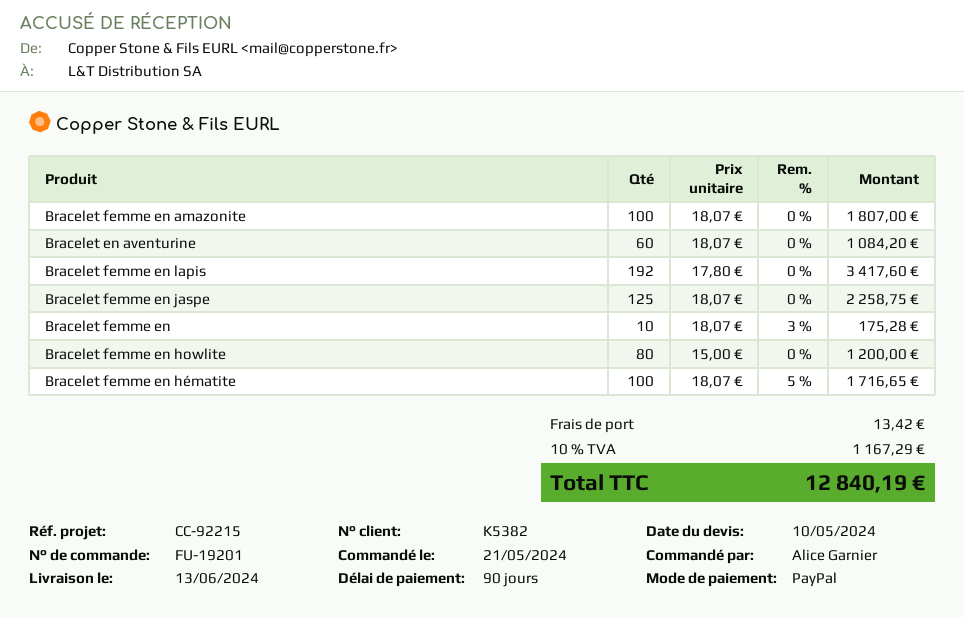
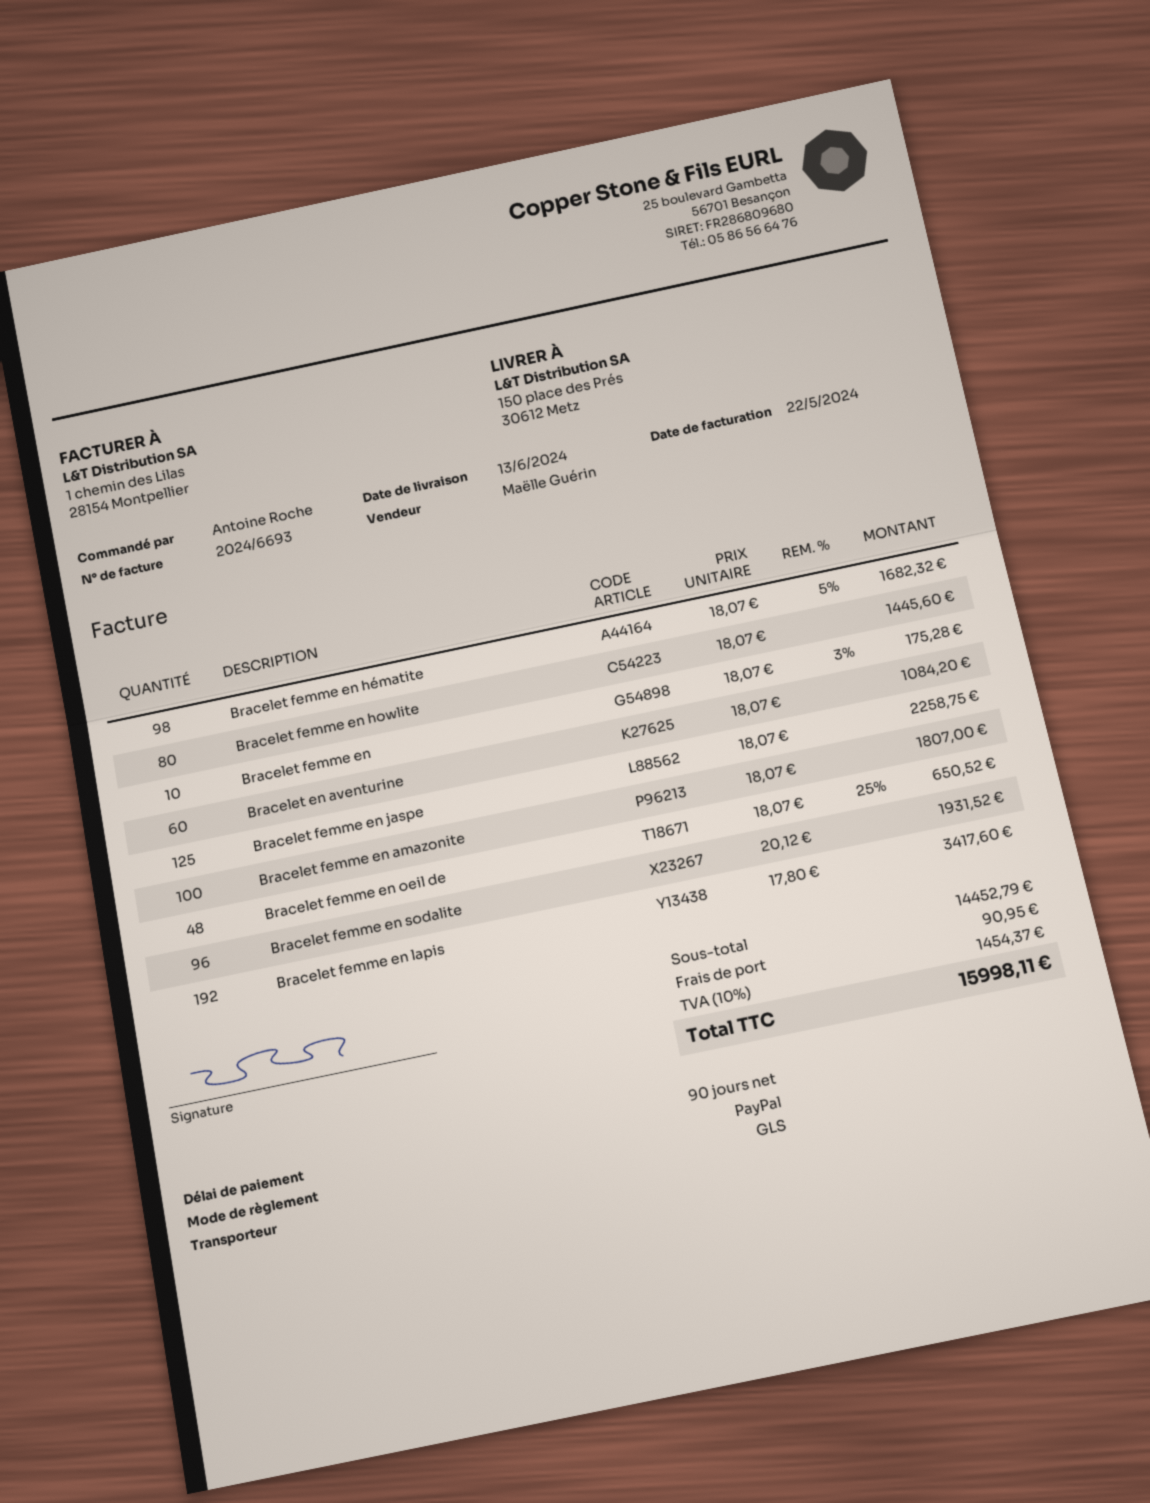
ordered by: Alice Garnier -> Antoine Roche
Bracelet femme en howlite: 80 x 15.00 = 1200.00 -> 80 x 18.07 = 1445.60
Bracelet femme en hématite: 100 x 18.07 - 5% = 1716.65 -> 98 x 18.07 - 5% = 1682.32
Bracelet femme en oeil de: none -> 48 x 18.07 - 25% = 650.52
Bracelet femme en sodalite: none -> 96 x 20.12 = 1931.52
shipping: 13.42 -> 90.95
tax: 10% = 1167.29 -> 10% = 1454.37
total: 12840.19 -> 15998.11

